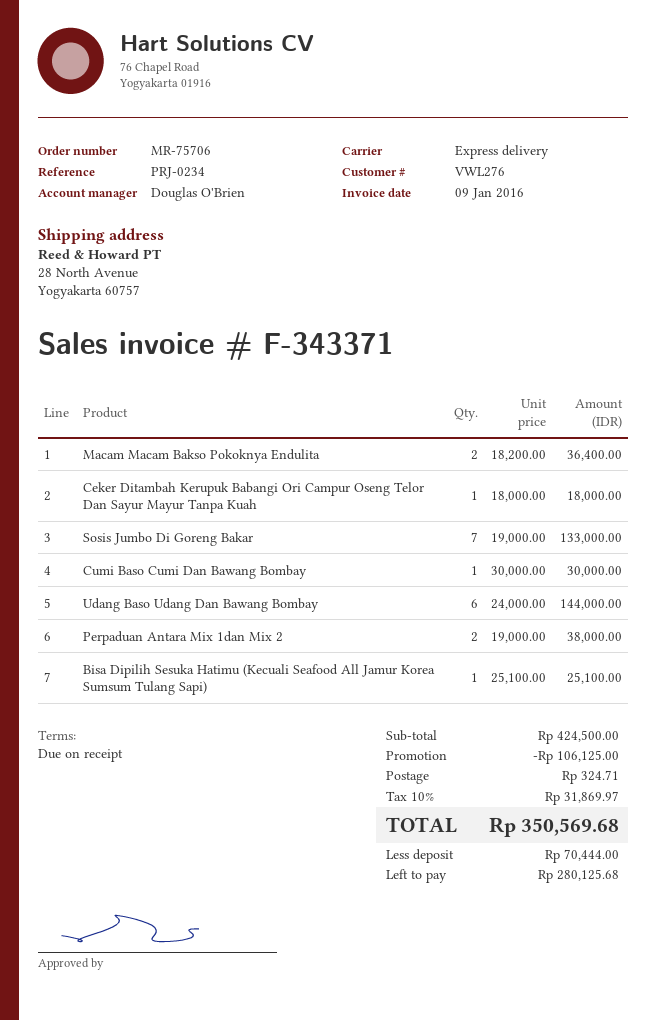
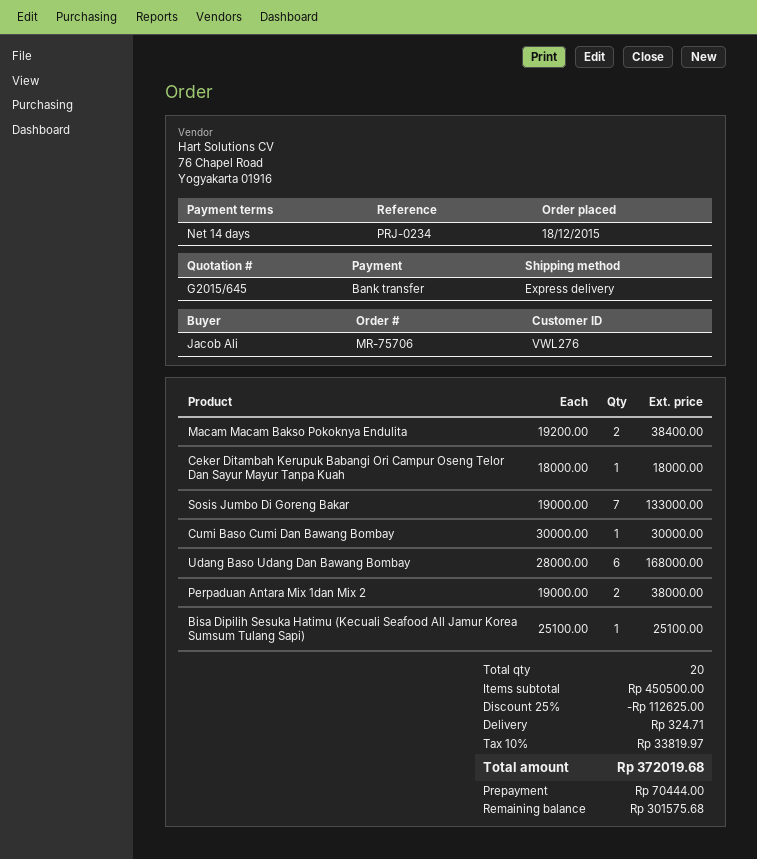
payment terms: on receipt -> 14 days
Macam Macam Bakso Pokoknya Endulita: 2 x 18200.00 = 36400.00 -> 2 x 19200.00 = 38400.00
Udang Baso Udang Dan Bawang Bombay: 6 x 24000.00 = 144000.00 -> 6 x 28000.00 = 168000.00
subtotal: 424500.00 -> 450500.00
discount: 106125.00 -> 112625.00
tax: 10% = 31869.97 -> 10% = 33819.97
total: 350569.68 -> 372019.68
balance: 280125.68 -> 301575.68

